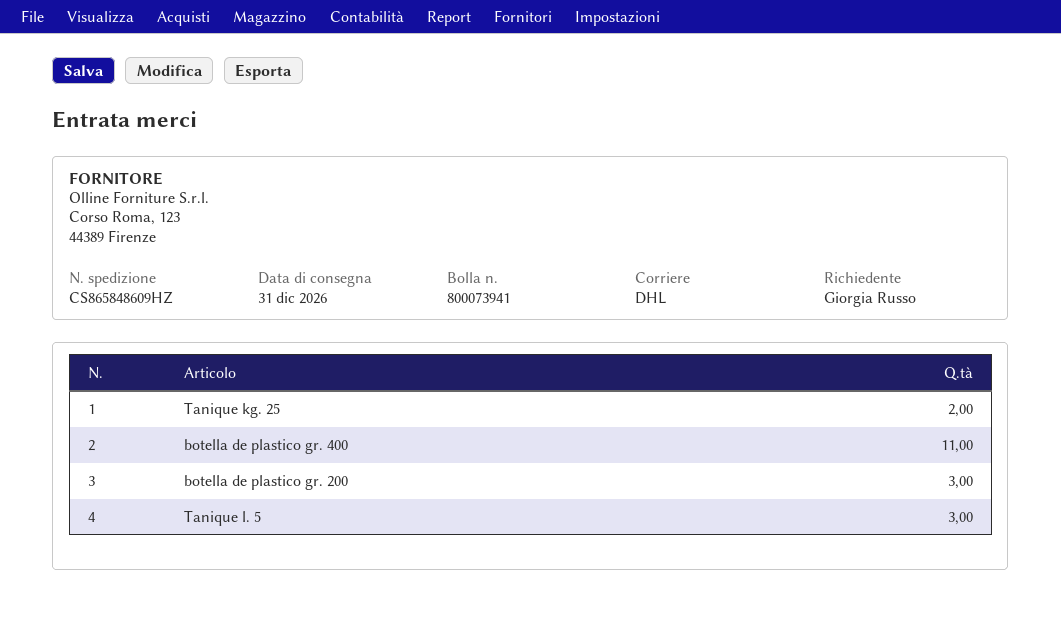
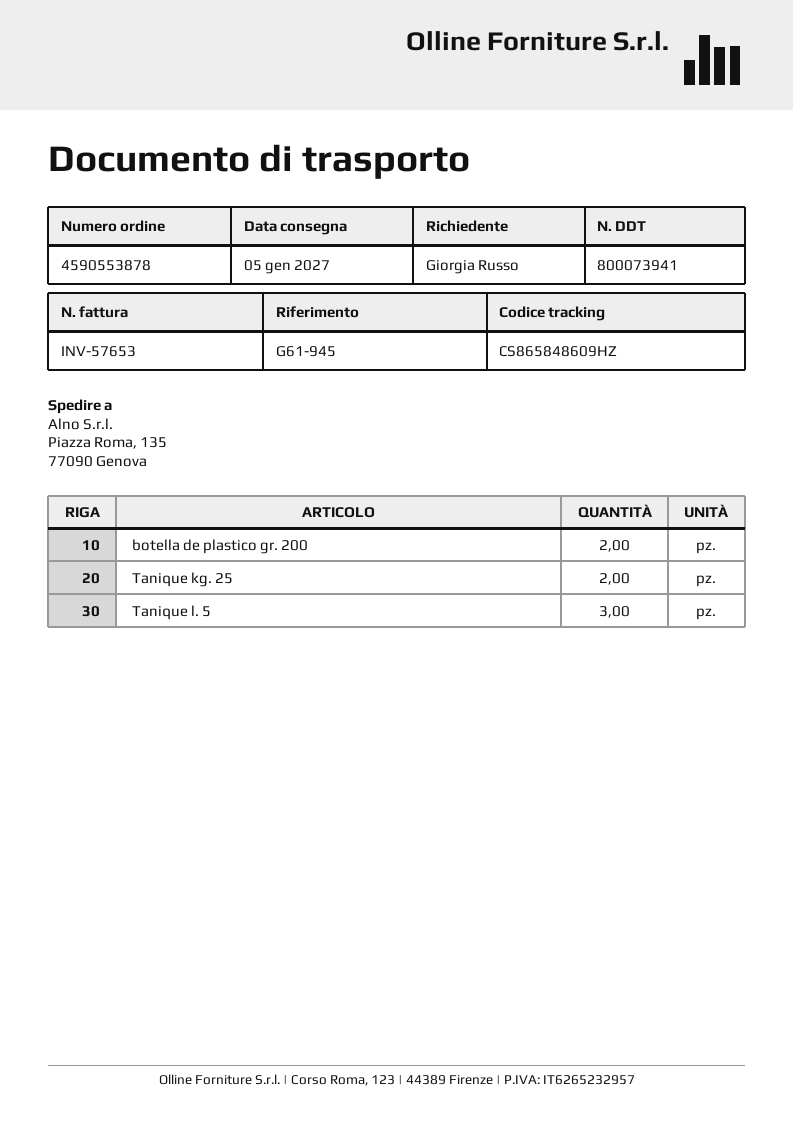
delivery date: 2026-12-31 -> 2027-01-05
botella de plastico gr. 400: 11 -> none
botella de plastico gr. 200: 3 -> 2

